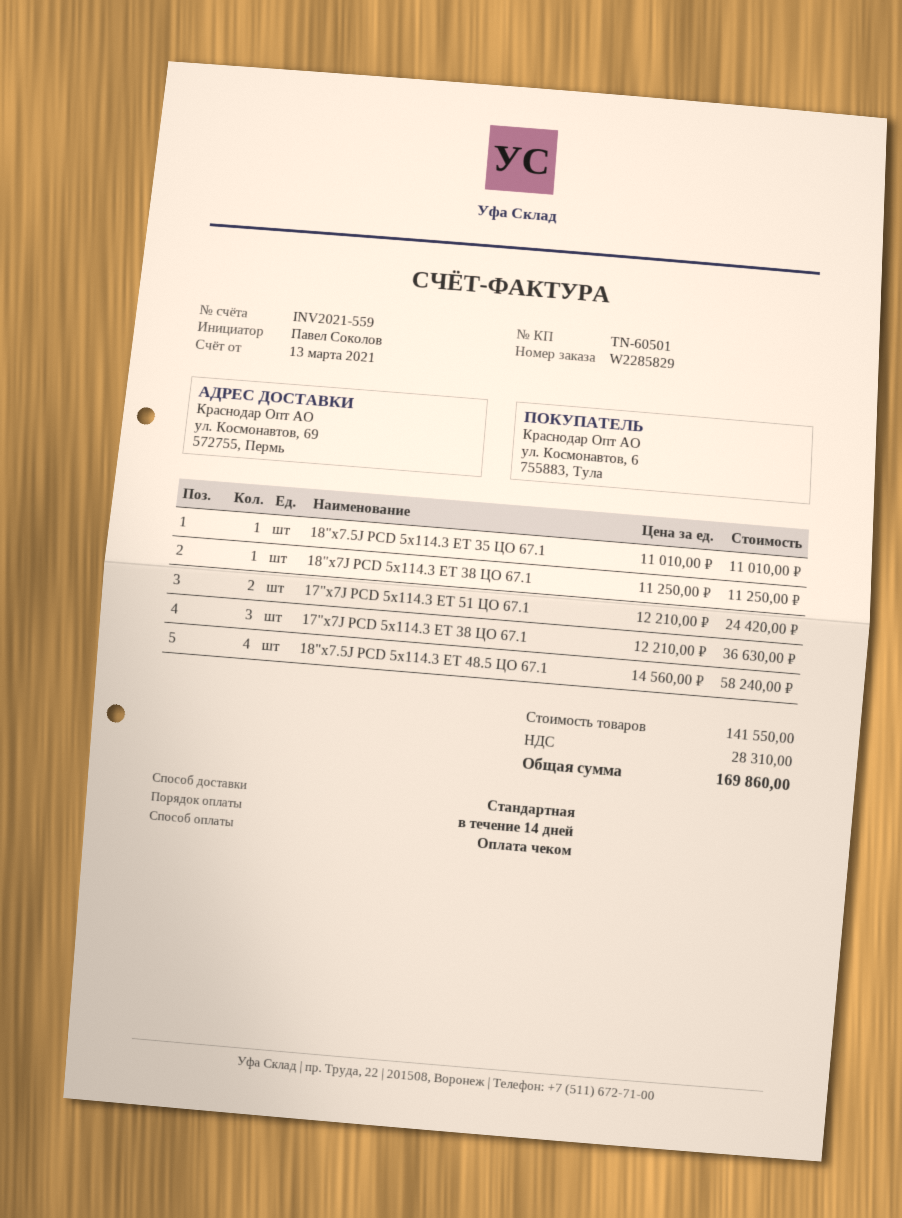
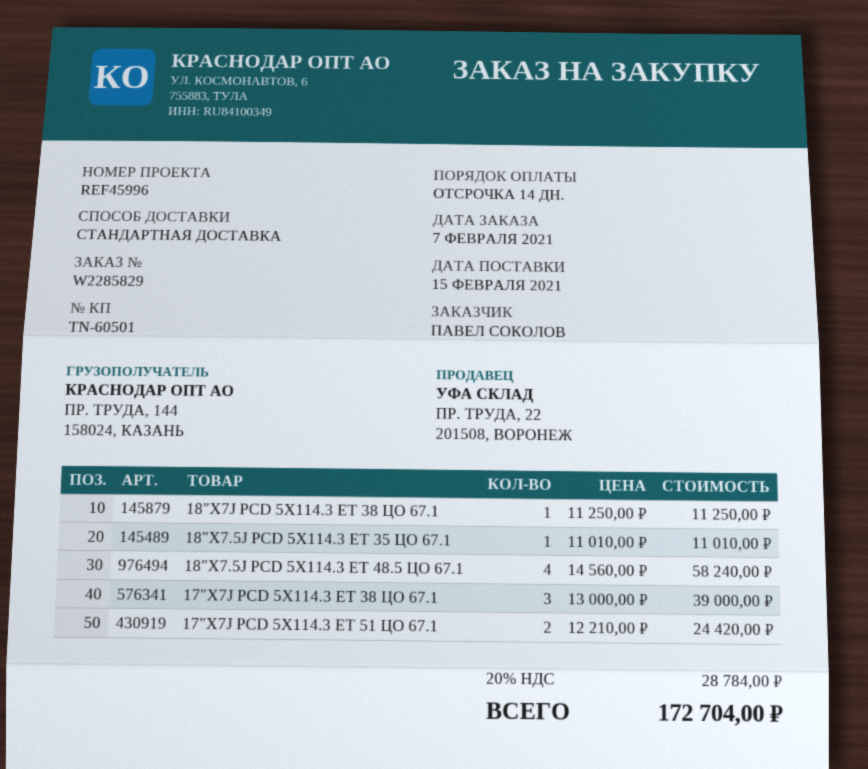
ship to: ул. Космонавтов, 69, 572755, Пермь -> ПР. ТРУДА, 144, 158024, КАЗАНЬ
17"x7J PCD 5x114.3 ЕТ 38 ЦО 67.1: 3 x 12210.00 = 36630.00 -> 3 x 13000.00 = 39000.00
tax: 28310.00 -> 28784.00
total: 169860.00 -> 172704.00

